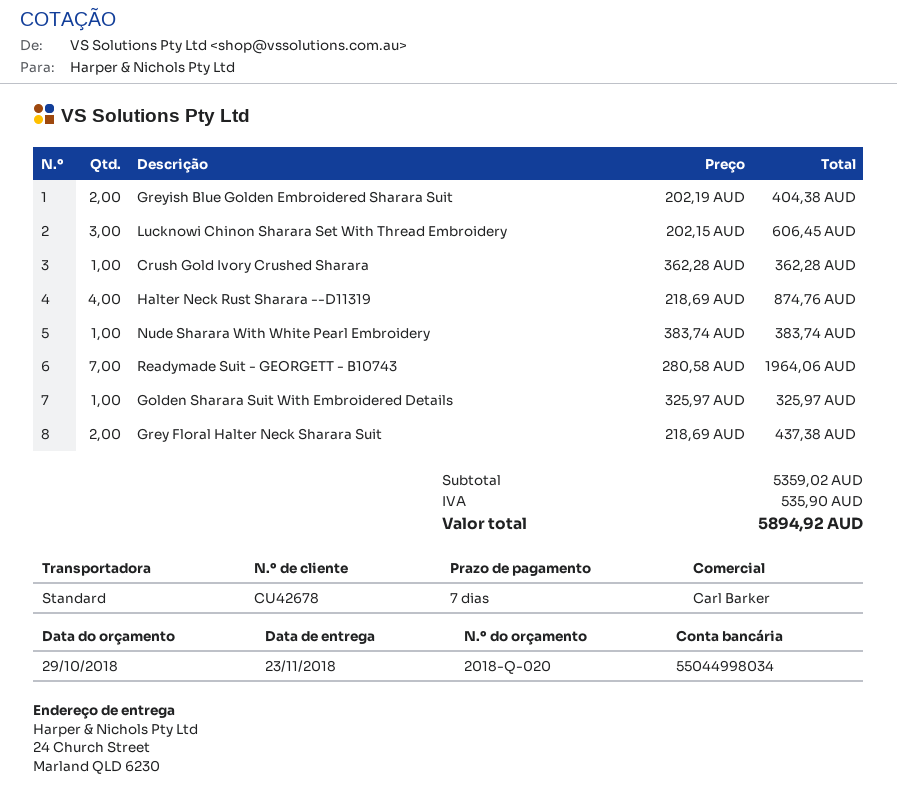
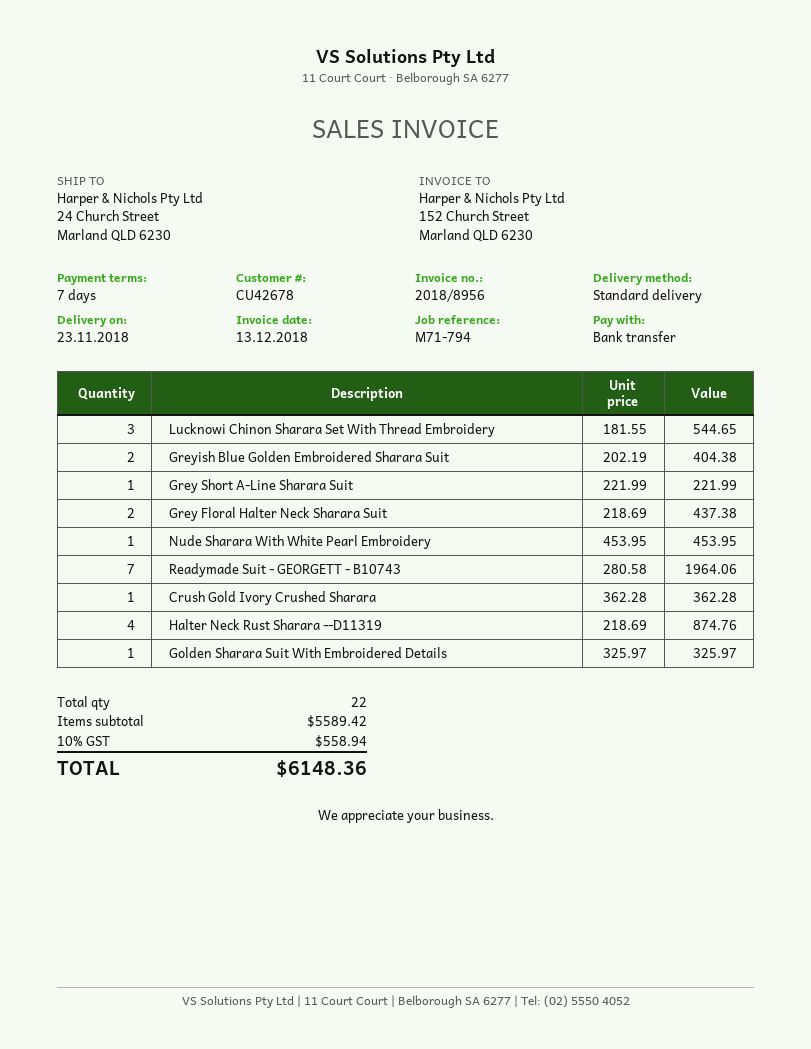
Lucknowi Chinon Sharara Set With Thread Embroidery: 3 x 202.15 = 606.45 -> 3 x 181.55 = 544.65
Nude Sharara With White Pearl Embroidery: 1 x 383.74 = 383.74 -> 1 x 453.95 = 453.95
Grey Short A-Line Sharara Suit: none -> 1 x 221.99 = 221.99
subtotal: 5359.02 -> 5589.42
tax: 535.90 -> 558.94
total: 5894.92 -> 6148.36

